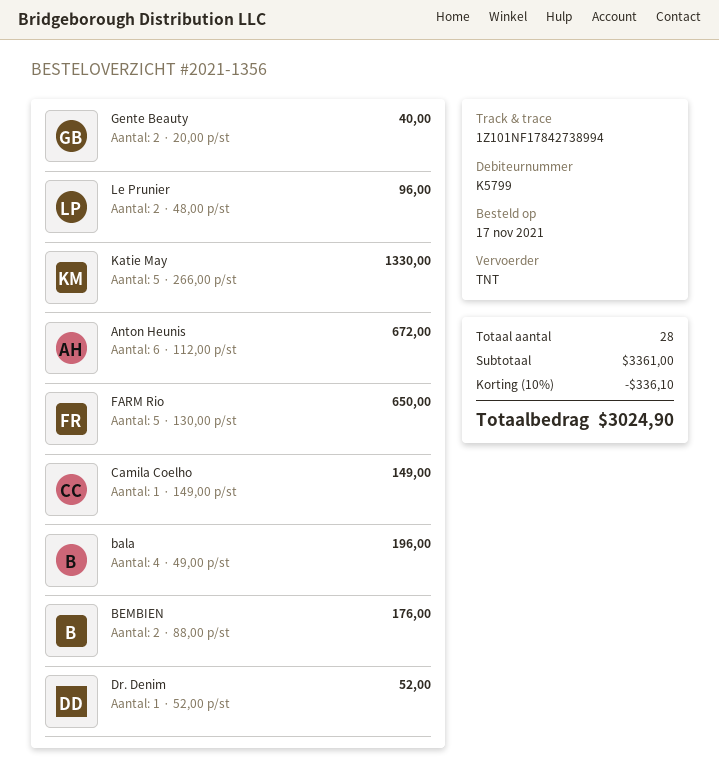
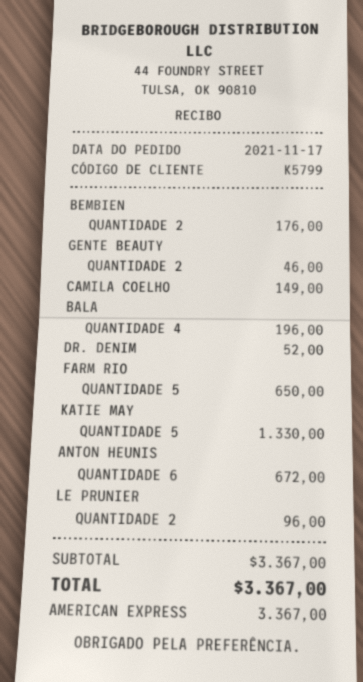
Gente Beauty: 2 for 40.00 -> 2 for 46.00
subtotal: 3361.00 -> 3367.00
discount: 10% = 336.10 -> none
total: 3024.90 -> 3367.00

